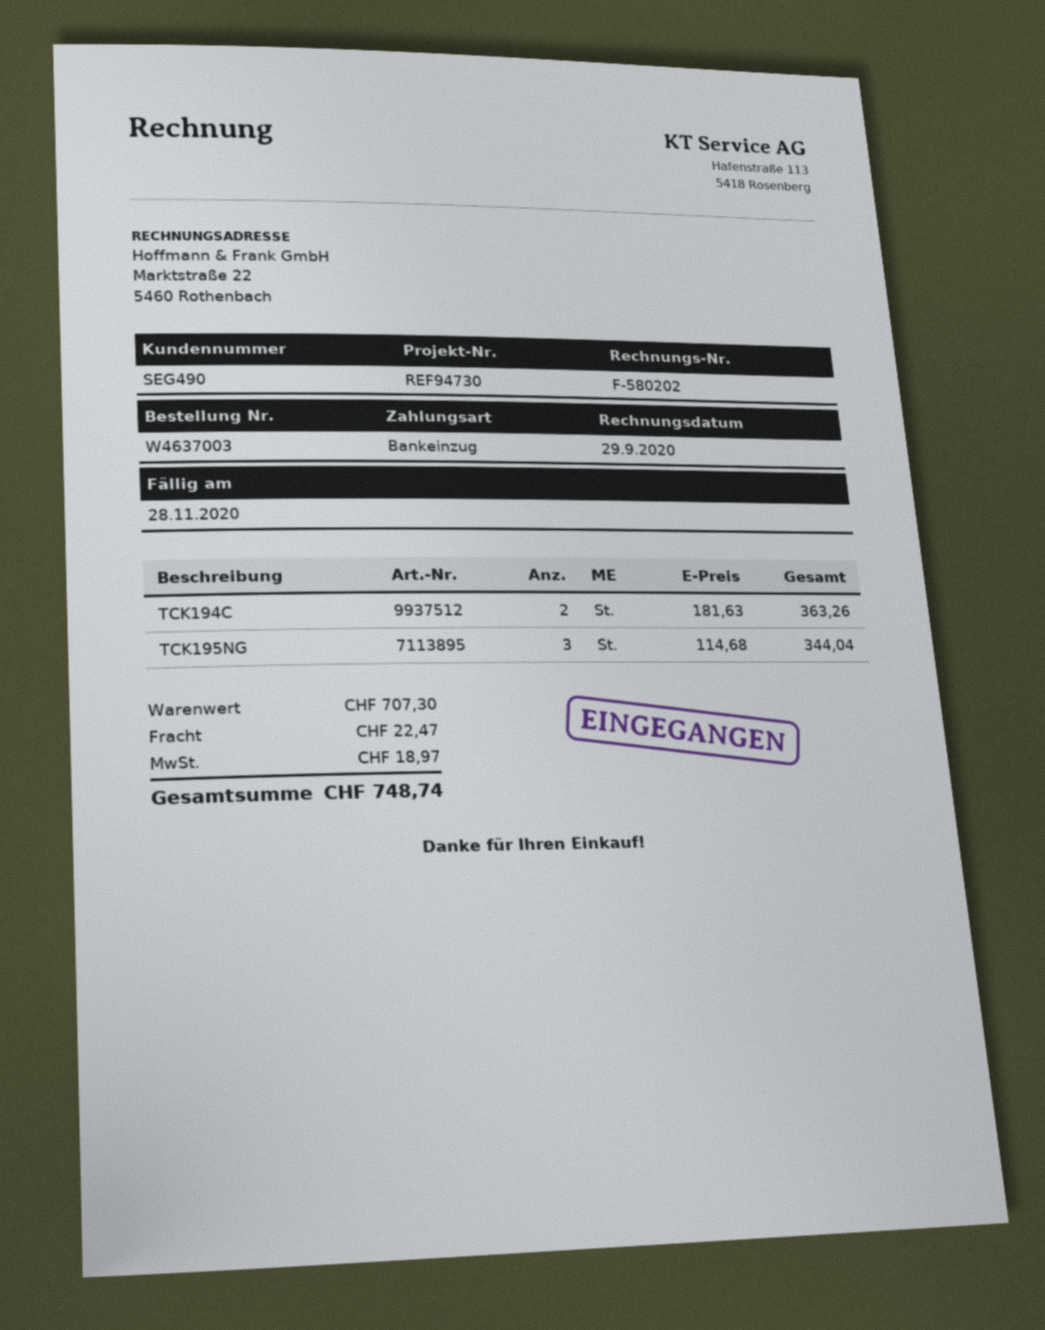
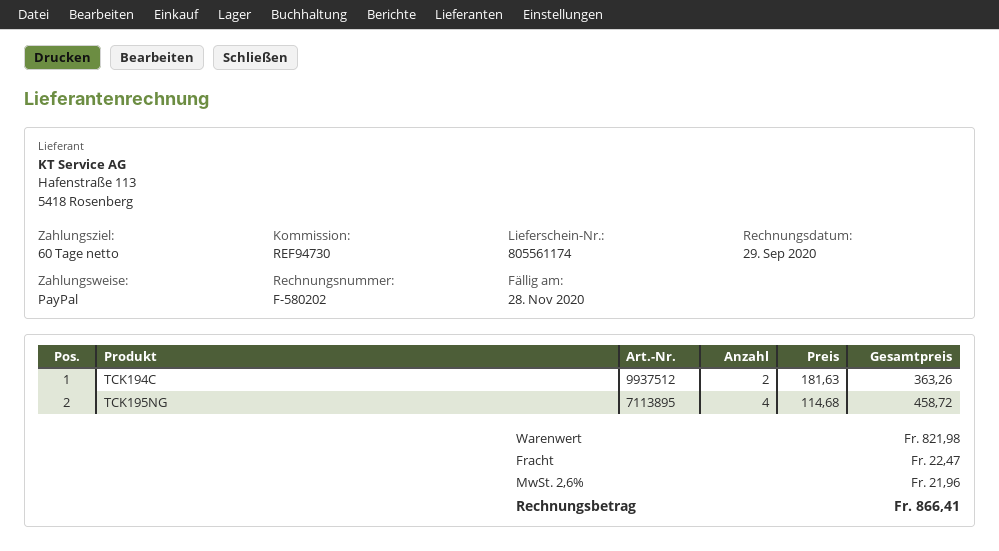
payment method: direct debit -> PayPal
TCK195NG: 3 x 114.68 = 344.04 -> 4 x 114.68 = 458.72
subtotal: 707.30 -> 821.98
tax: 18.97 -> 21.96
total: 748.74 -> 866.41

